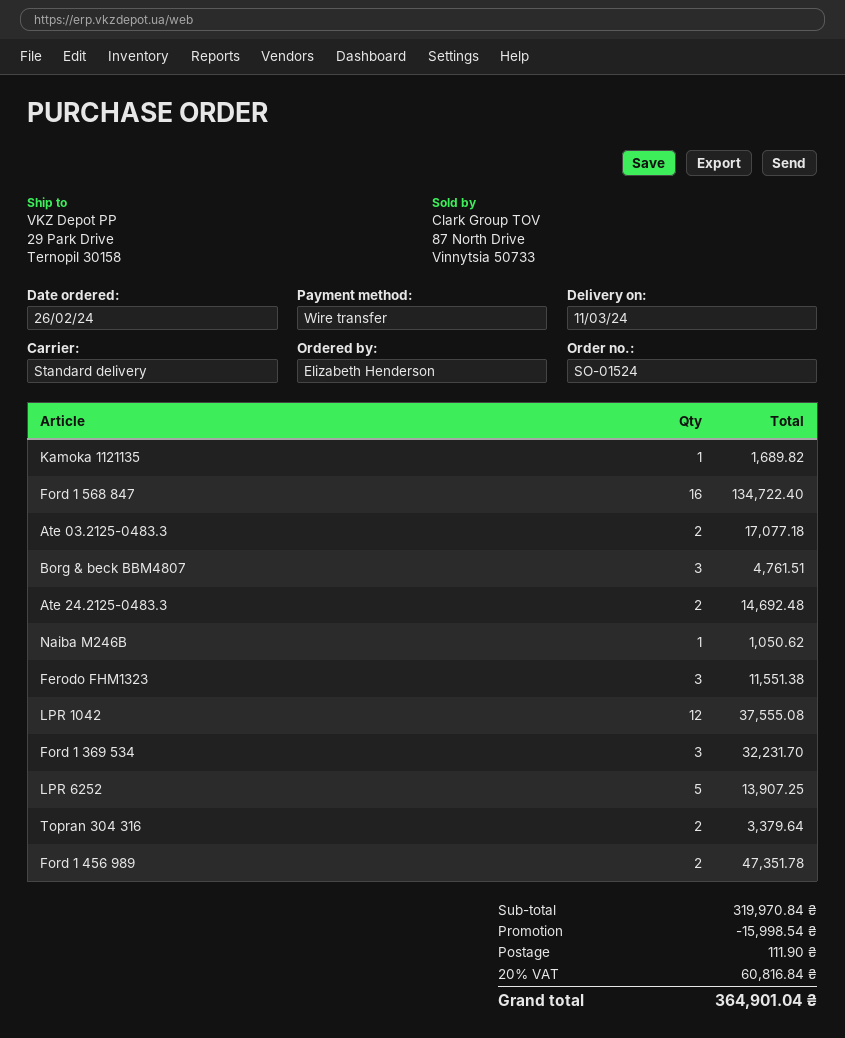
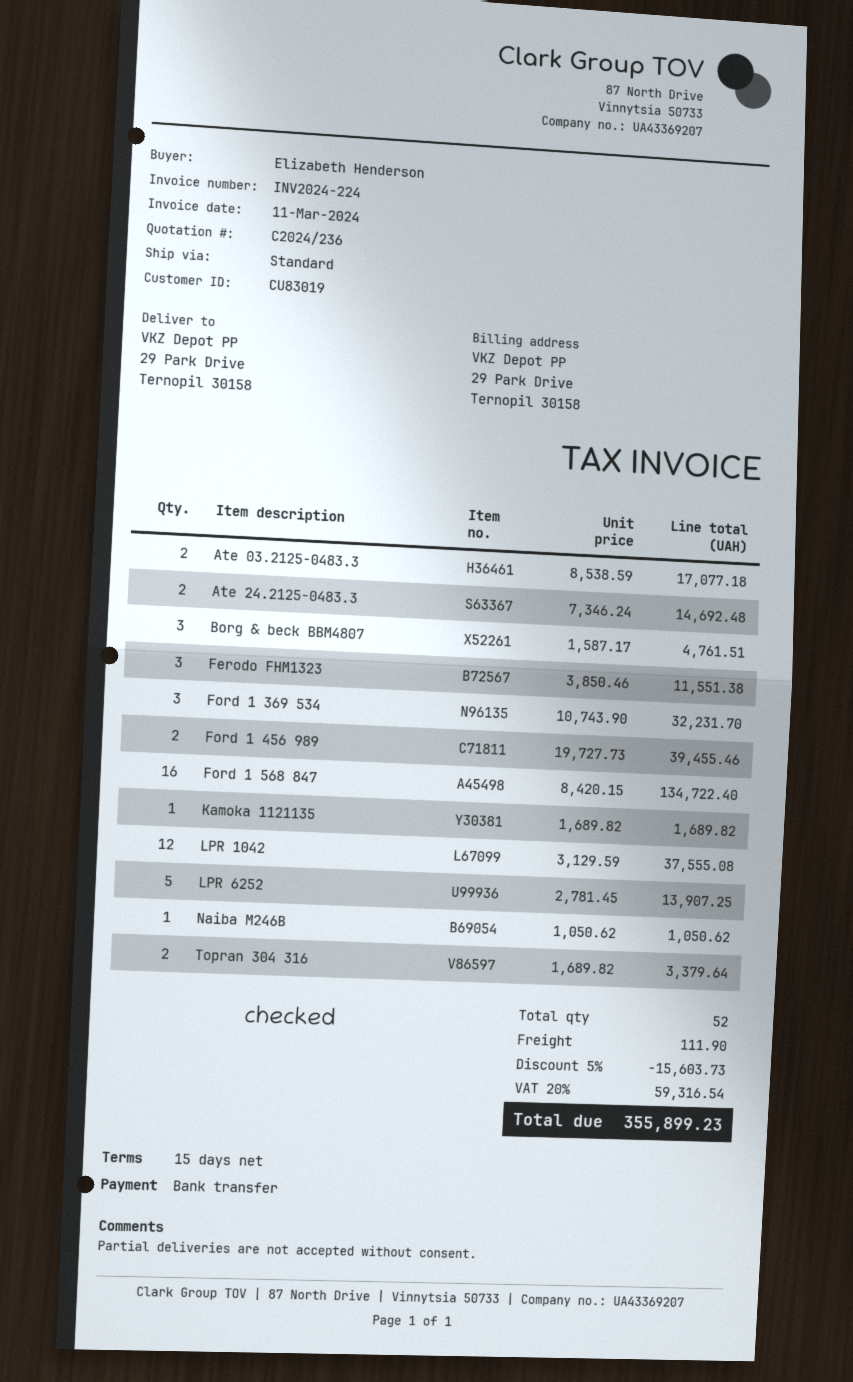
Ford 1 456 989: 2 for 47351.78 -> 2 for 39455.46
discount: 15998.54 -> 15603.73
tax: 20% = 60816.84 -> 20% = 59316.54
total: 364901.04 -> 355899.23

